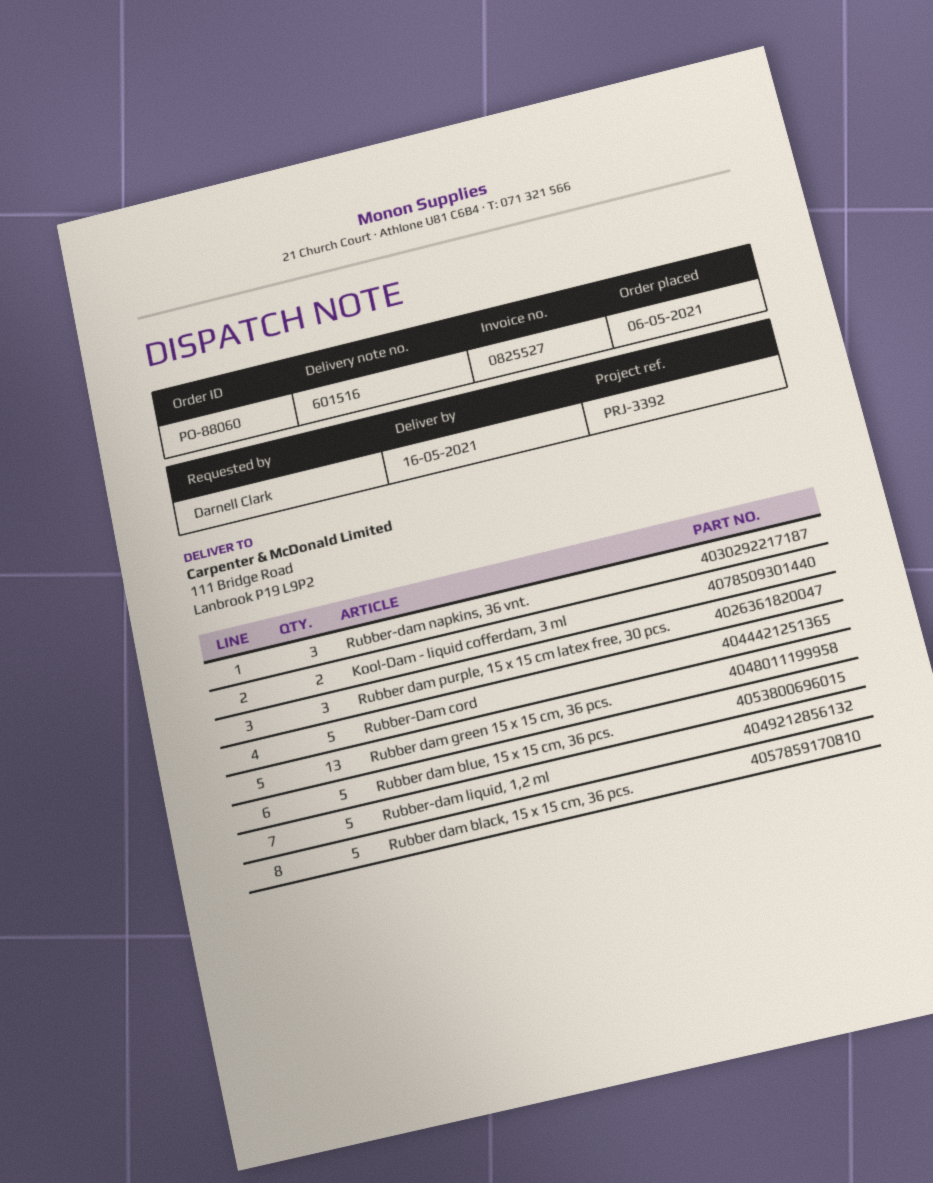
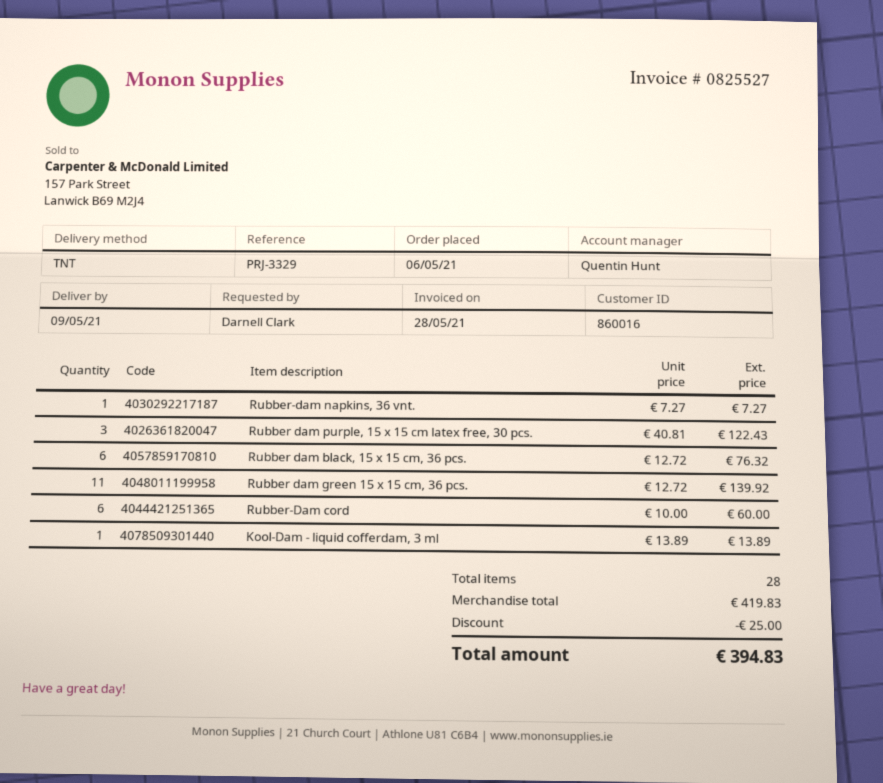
delivery date: 2021-05-16 -> 2021-05-09
reference: PRJ-3392 -> PRJ-3329
Rubber-dam napkins, 36 vnt.: 3 -> 1
Kool-Dam - liquid cofferdam, 3 ml: 2 -> 1
Rubber-Dam cord: 5 -> 6
Rubber dam green 15 x 15 cm, 36 pcs.: 13 -> 11
Rubber dam blue, 15 x 15 cm, 36 pcs.: 5 -> none
Rubber-dam liquid, 1,2 ml: 5 -> none
Rubber dam black, 15 x 15 cm, 36 pcs.: 5 -> 6

